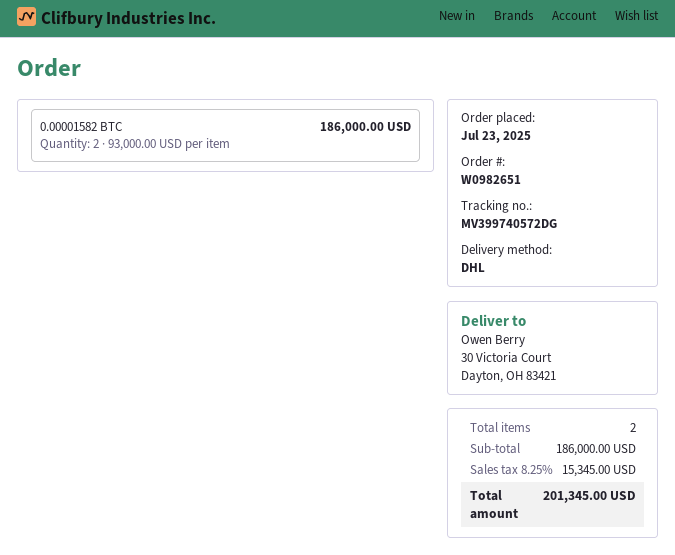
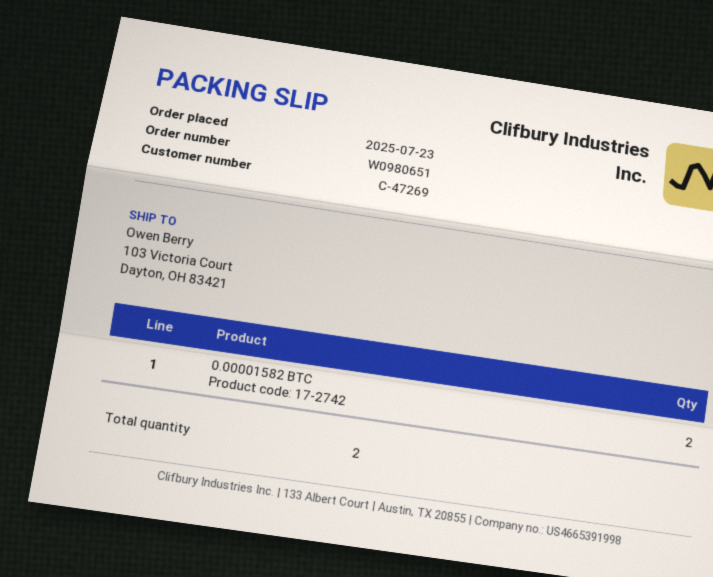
order number: W0982651 -> W0980651
ship to: 30 Victoria Court, Dayton, OH 83421 -> 103 Victoria Court, Dayton, OH 83421

